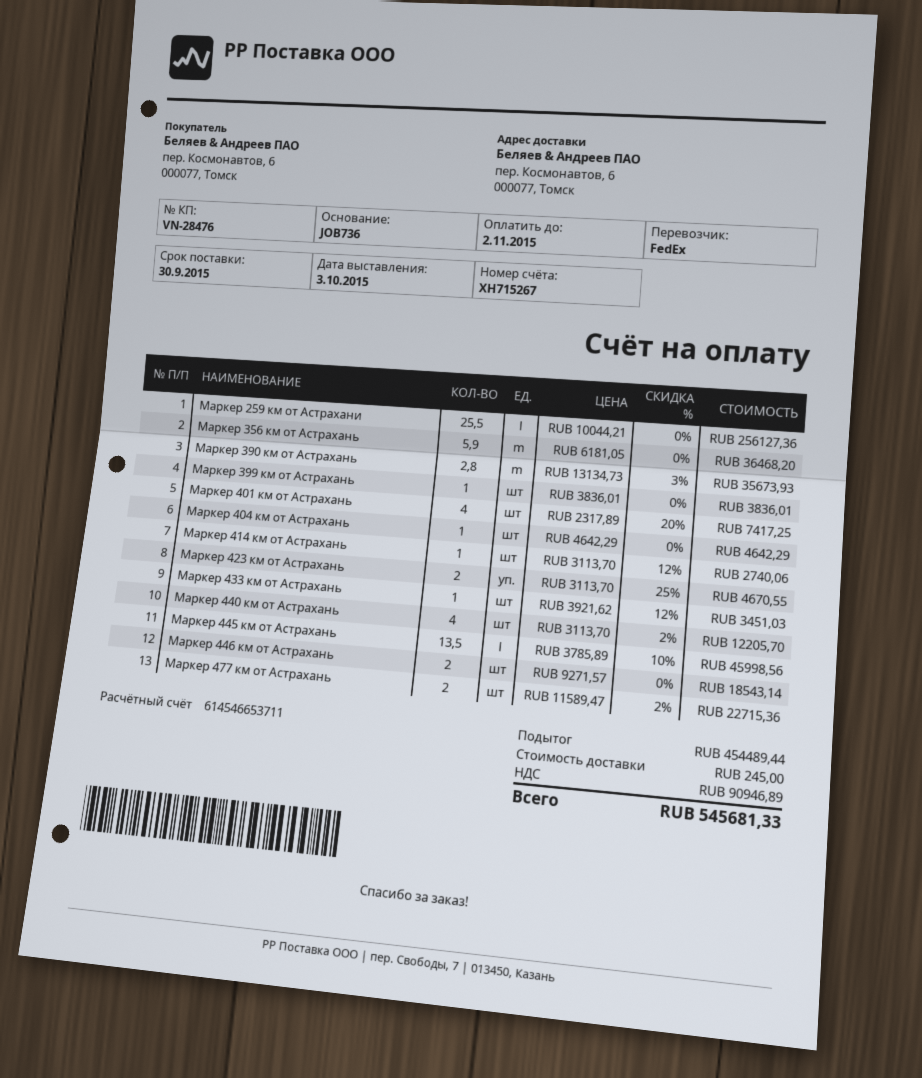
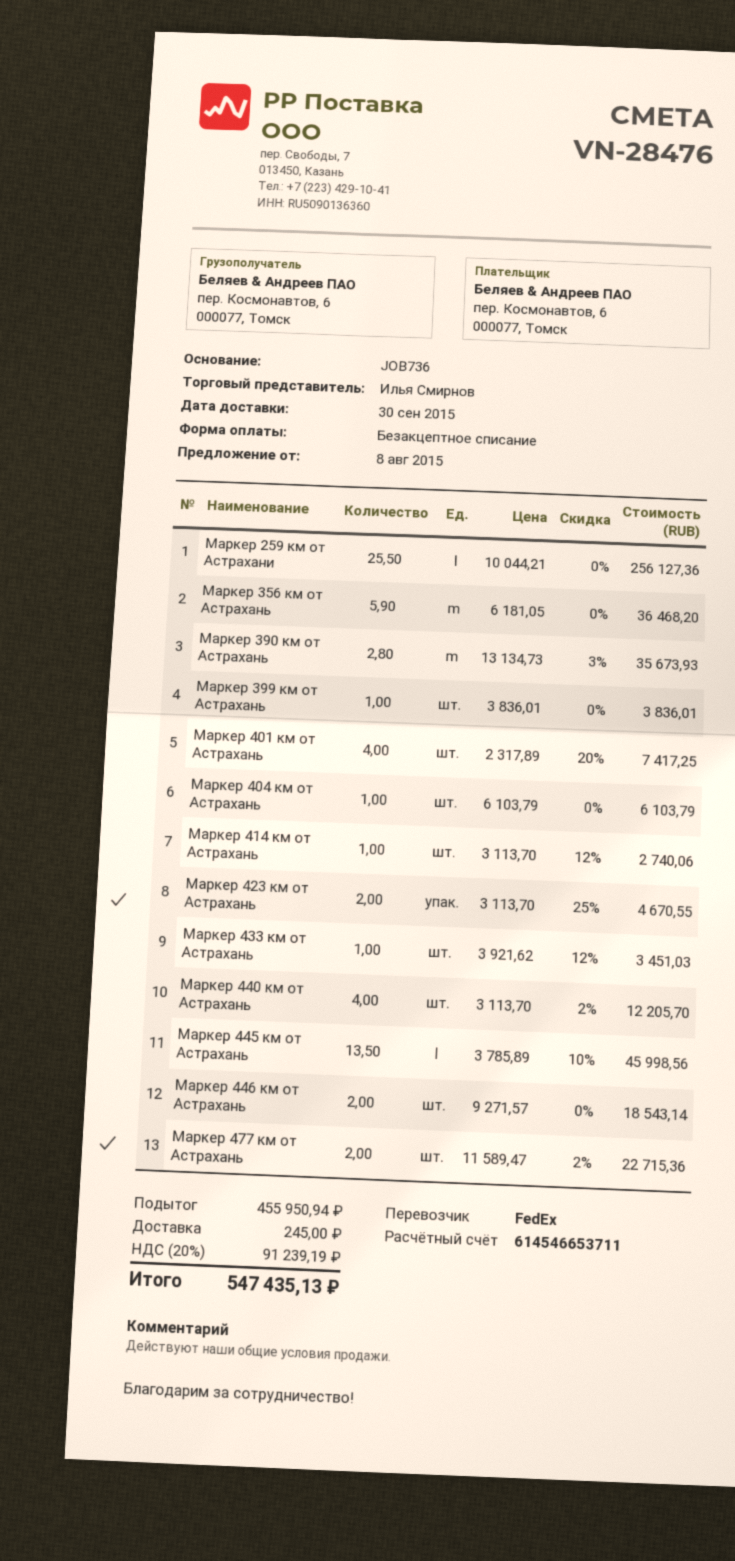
Маркер 404 км от Астрахань: 1 x 4642.29 = 4642.29 -> 1 x 6103.79 = 6103.79
subtotal: 454489.44 -> 455950.94
tax: 90946.89 -> 91239.19
total: 545681.33 -> 547435.13

